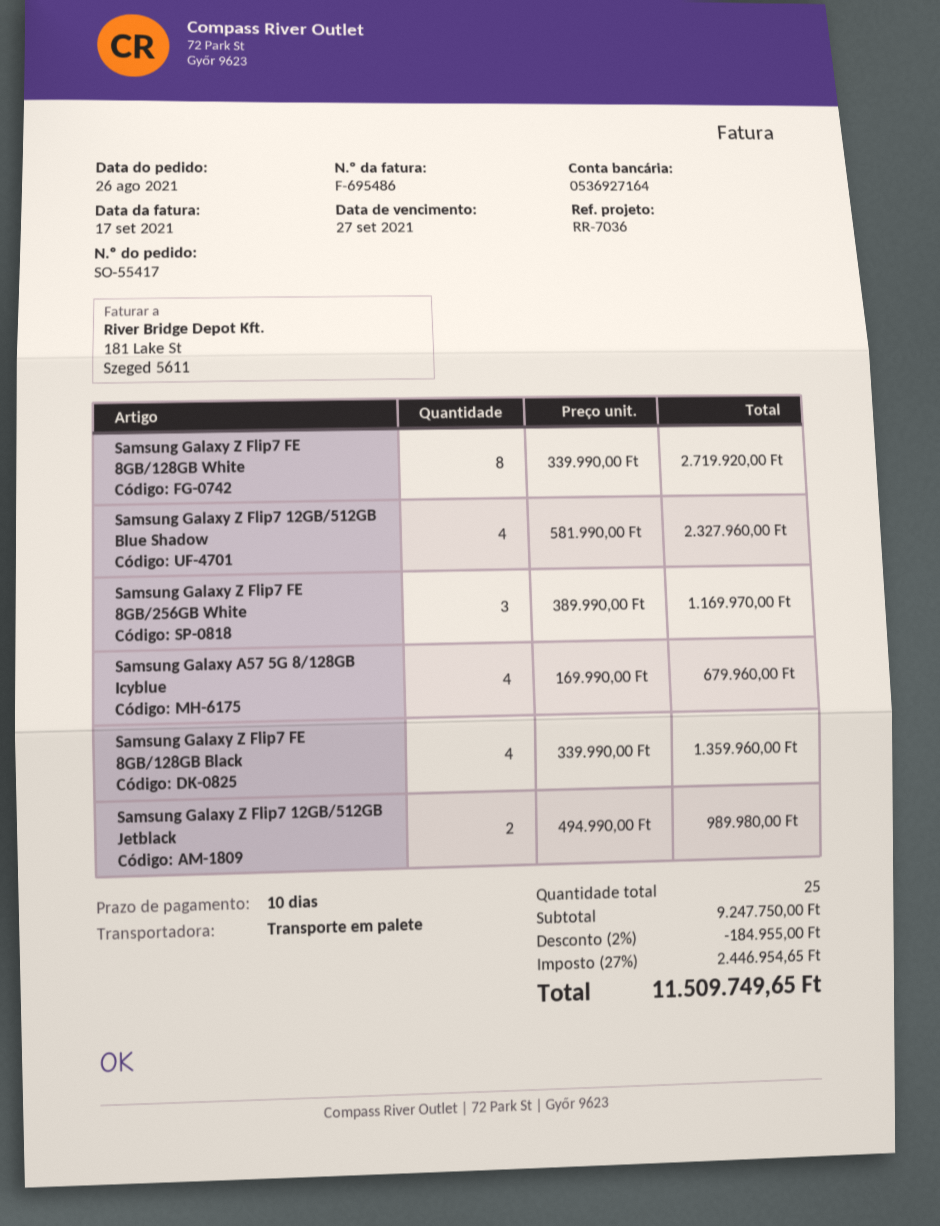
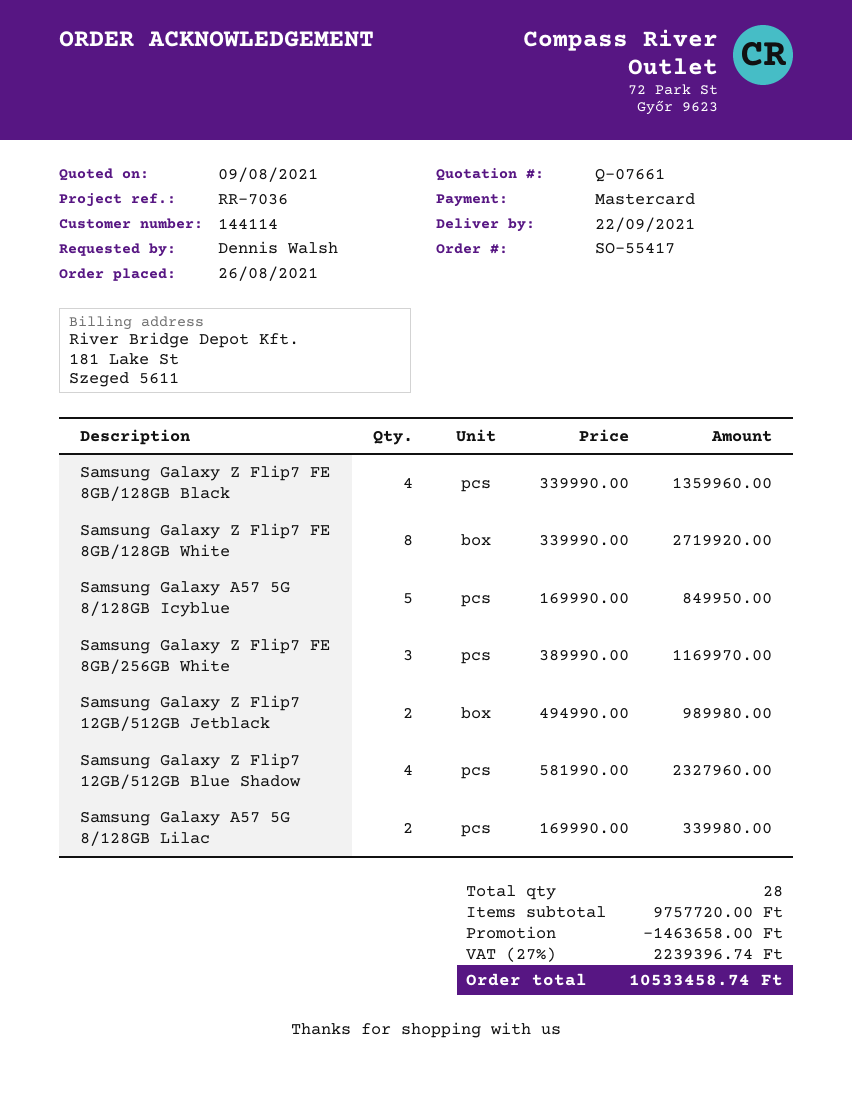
Samsung Galaxy A57 5G 8/128GB Icyblue: 4 x 169990.00 = 679960.00 -> 5 x 169990.00 = 849950.00
Samsung Galaxy A57 5G 8/128GB Lilac: none -> 2 x 169990.00 = 339980.00
total quantity: 25 -> 28
subtotal: 9247750.00 -> 9757720.00
discount: 184955.00 -> 1463658.00
tax: 27% = 2446954.65 -> 27% = 2239396.74
total: 11509749.65 -> 10533458.74

